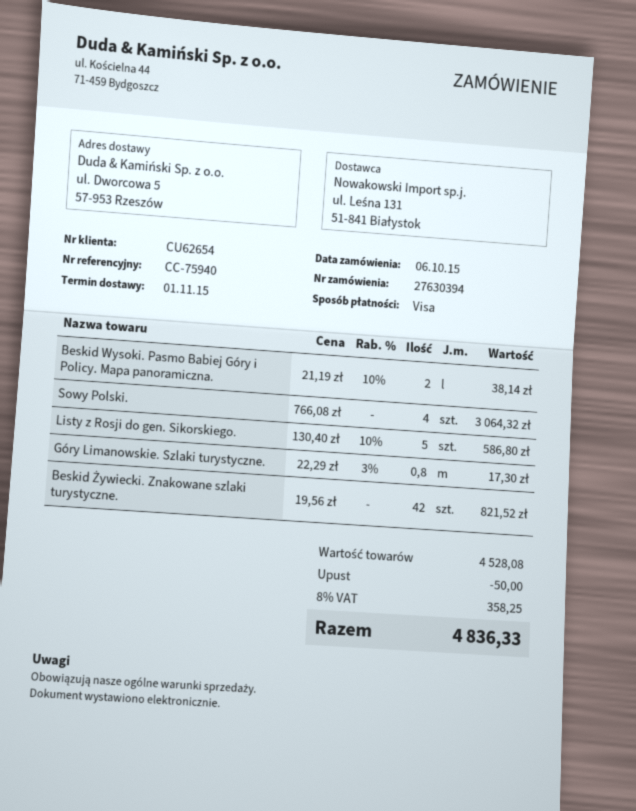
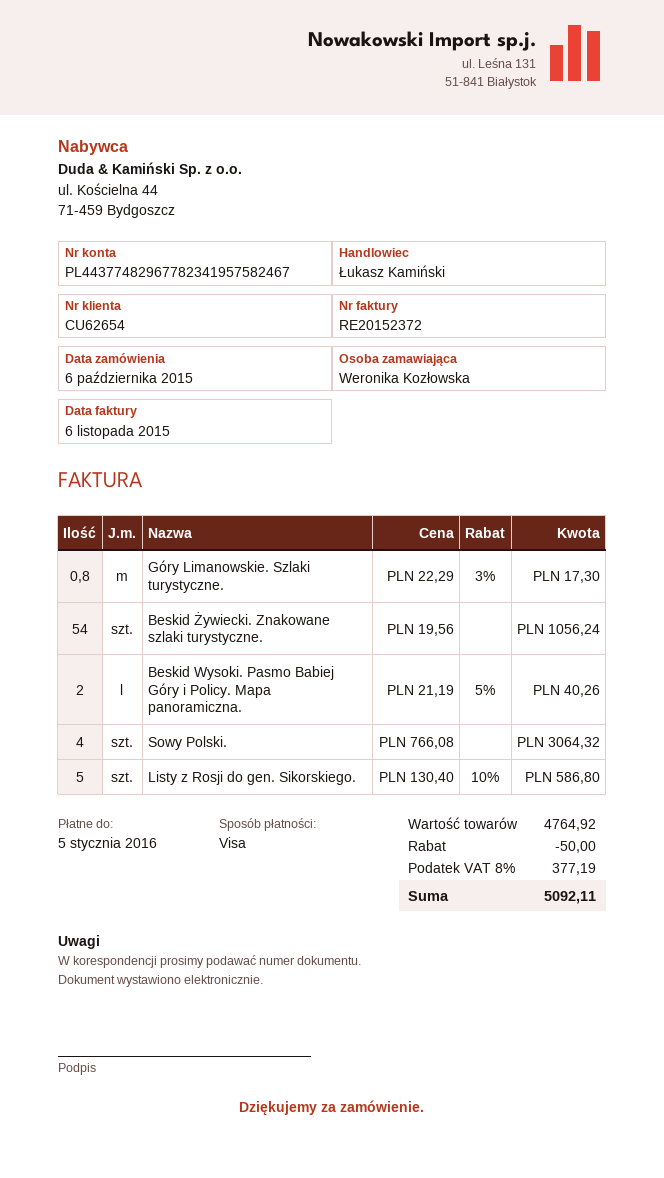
Beskid Wysoki. Pasmo Babiej Góry i Policy. Mapa panoramiczna.: 2 x 21.19 - 10% = 38.14 -> 2 x 21.19 - 5% = 40.26
Beskid Żywiecki. Znakowane szlaki turystyczne.: 42 x 19.56 = 821.52 -> 54 x 19.56 = 1056.24
subtotal: 4528.08 -> 4764.92
tax: 8% = 358.25 -> 8% = 377.19
total: 4836.33 -> 5092.11

